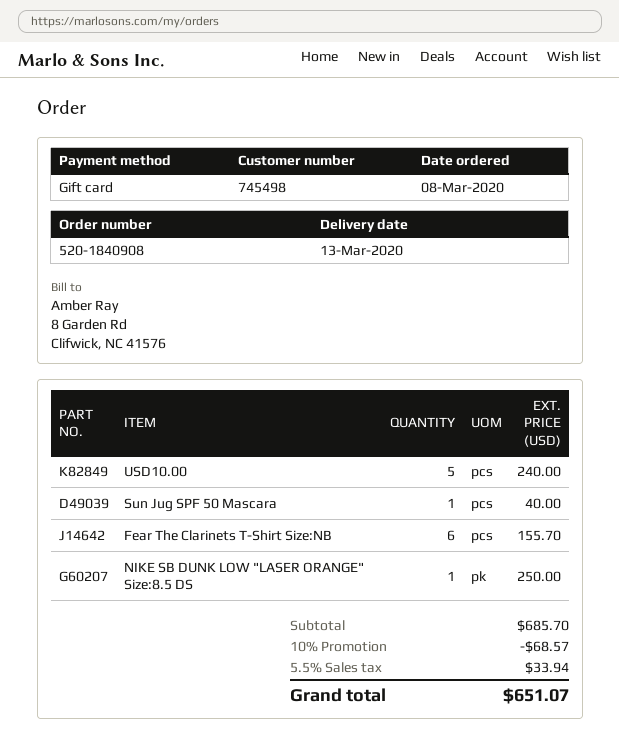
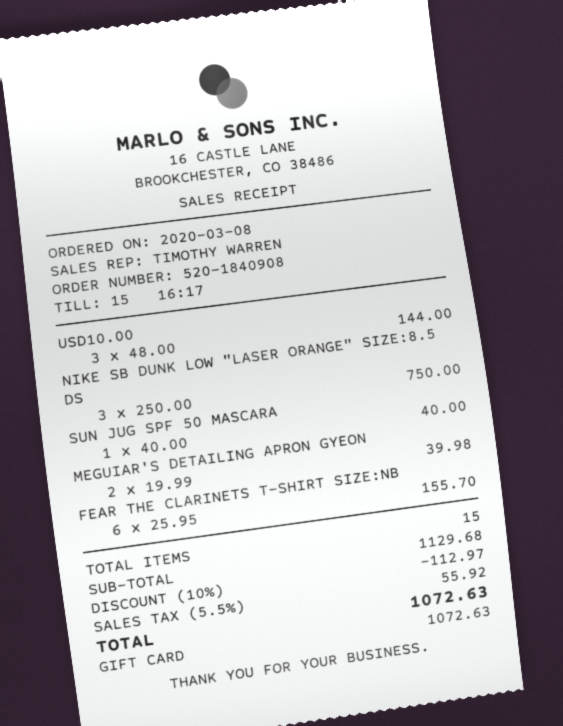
USD10.00: 5 for 240.00 -> 3 for 144.00
NIKE SB DUNK LOW "LASER ORANGE" Size:8.5 DS: 1 for 250.00 -> 3 for 750.00
MEGUIAR'S DETAILING APRON GYEON: none -> 2 for 39.98
subtotal: 685.70 -> 1129.68
discount: 10% = 68.57 -> 10% = 112.97
tax: 5.5% = 33.94 -> 5.5% = 55.92
total: 651.07 -> 1072.63

